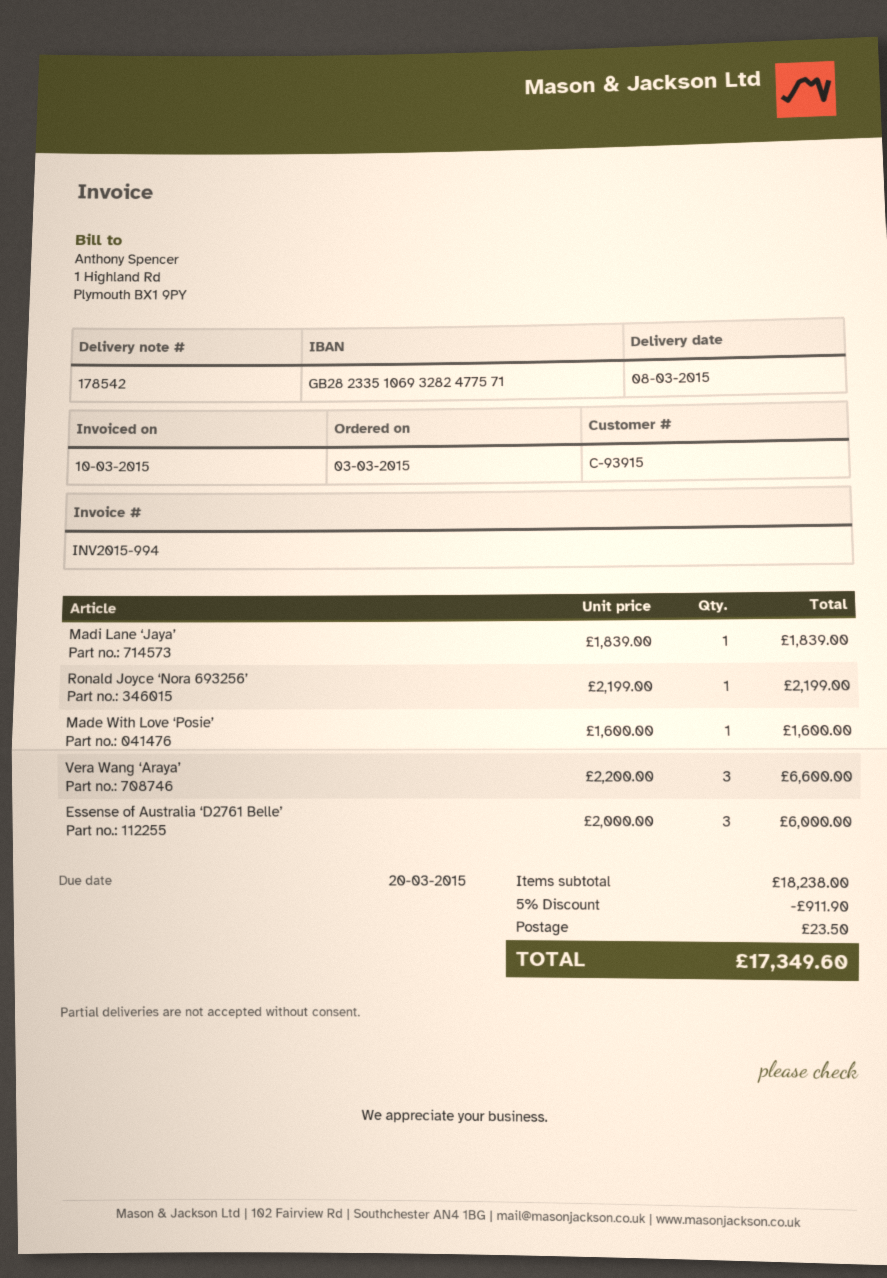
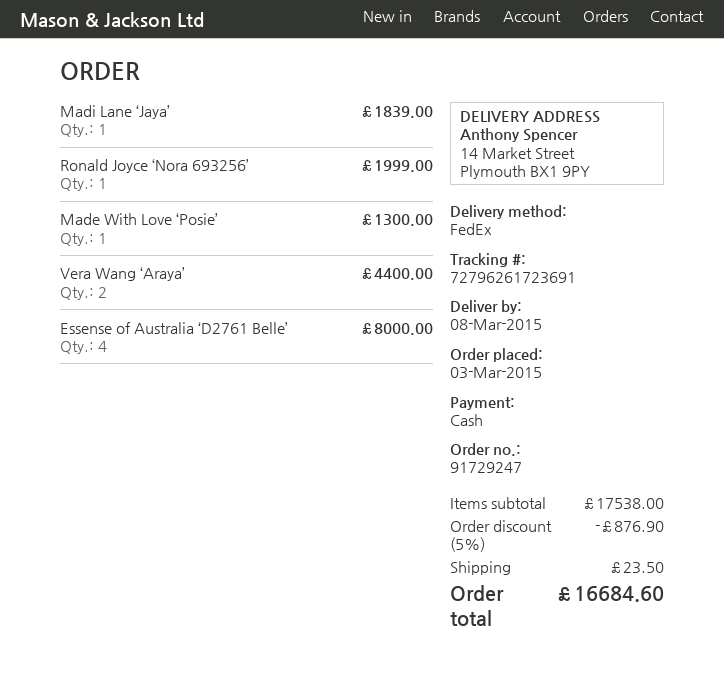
Ronald Joyce ‘Nora 693256’: 1 for 2199.00 -> 1 for 1999.00
Made With Love ‘Posie’: 1 for 1600.00 -> 1 for 1300.00
Vera Wang ‘Araya’: 3 for 6600.00 -> 2 for 4400.00
Essense of Australia ‘D2761 Belle’: 3 for 6000.00 -> 4 for 8000.00
subtotal: 18238.00 -> 17538.00
discount: 5% = 911.90 -> 5% = 876.90
total: 17349.60 -> 16684.60

